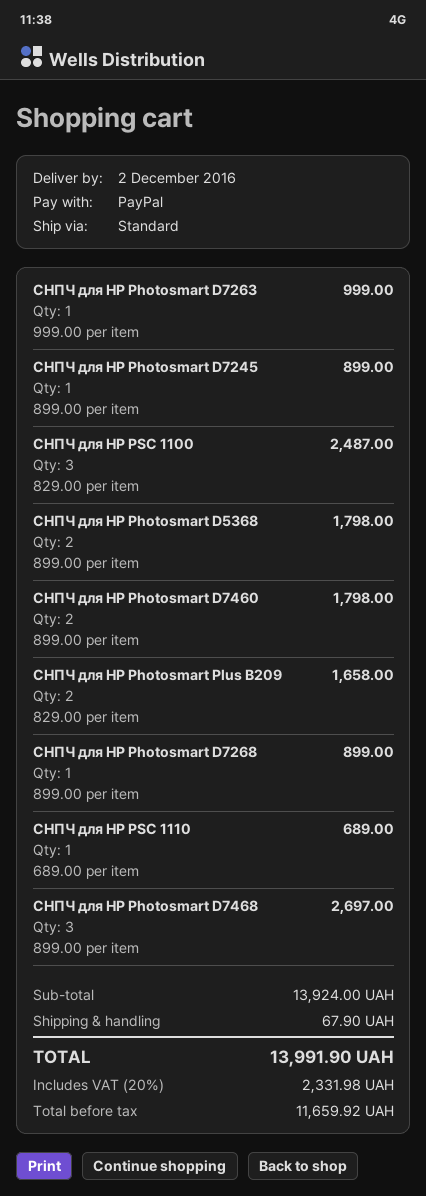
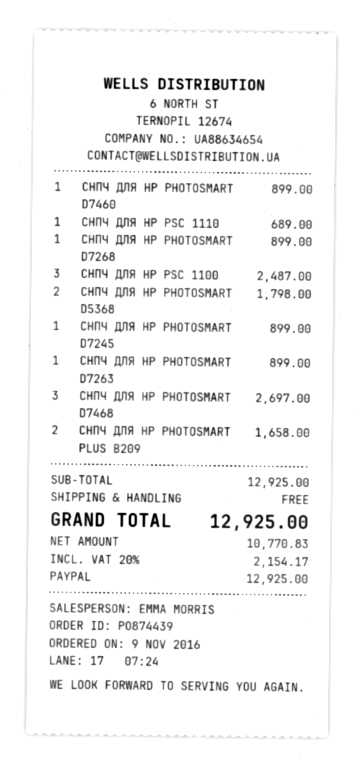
СНПЧ для HP Photosmart D7263: 1 for 999.00 -> 1 for 899.00
СНПЧ для HP Photosmart D7460: 2 for 1798.00 -> 1 for 899.00
subtotal: 13924.00 -> 12925.00
shipping: 67.90 -> 0.00
net: 11659.92 -> 10770.83
tax: 20% = 2331.98 -> 20% = 2154.17
total: 13991.90 -> 12925.00

